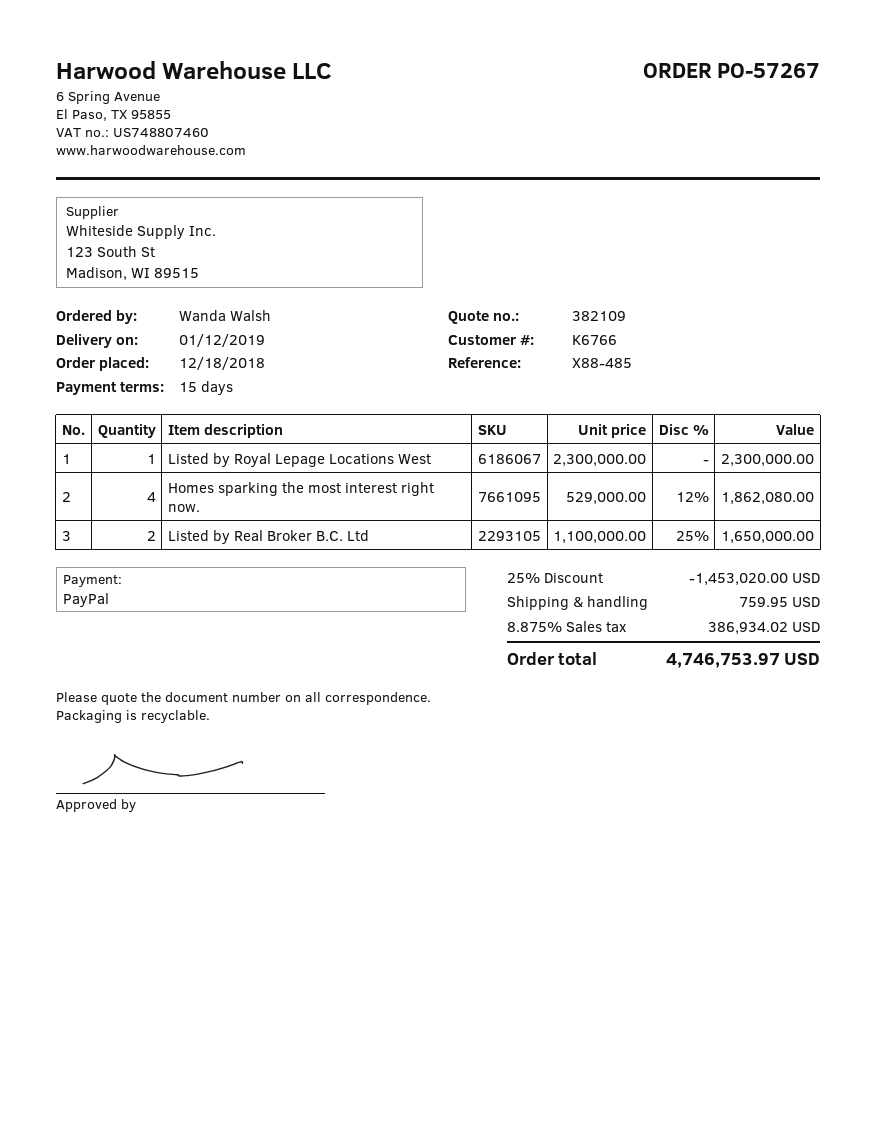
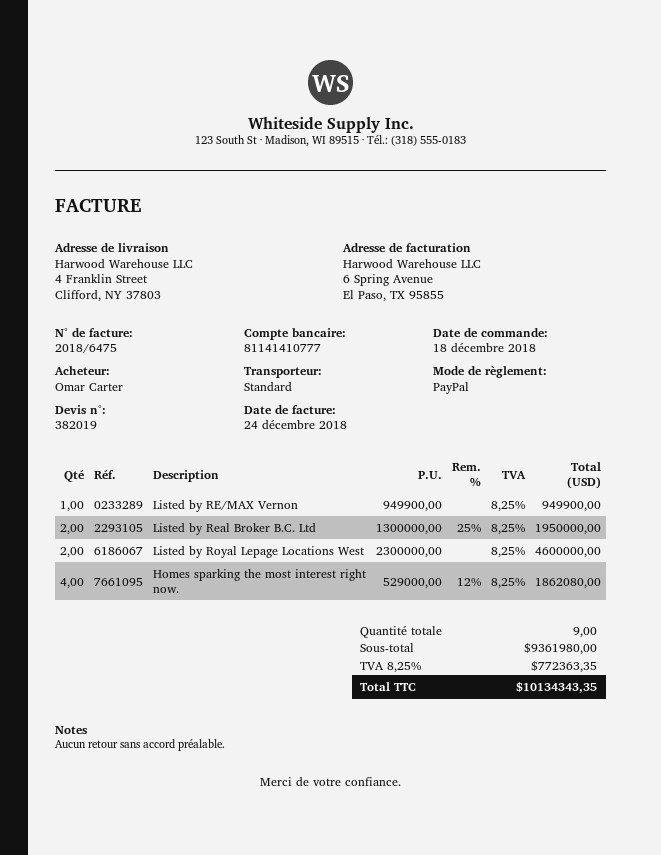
quote number: 382109 -> 382019
ordered by: Wanda Walsh -> Omar Carter
Listed by Royal Lepage Locations West: 1 x 2300000.00 = 2300000.00 -> 2 x 2300000.00 = 4600000.00
Listed by Real Broker B.C. Ltd: 2 x 1100000.00 - 25% = 1650000.00 -> 2 x 1300000.00 - 25% = 1950000.00
Listed by RE/MAX Vernon: none -> 1 x 949900.00 = 949900.00
discount: 25% = 1453020.00 -> none
shipping: 759.95 -> none
tax: 8.875% = 386934.02 -> 8.25% = 772363.35
total: 4746753.97 -> 10134343.35

